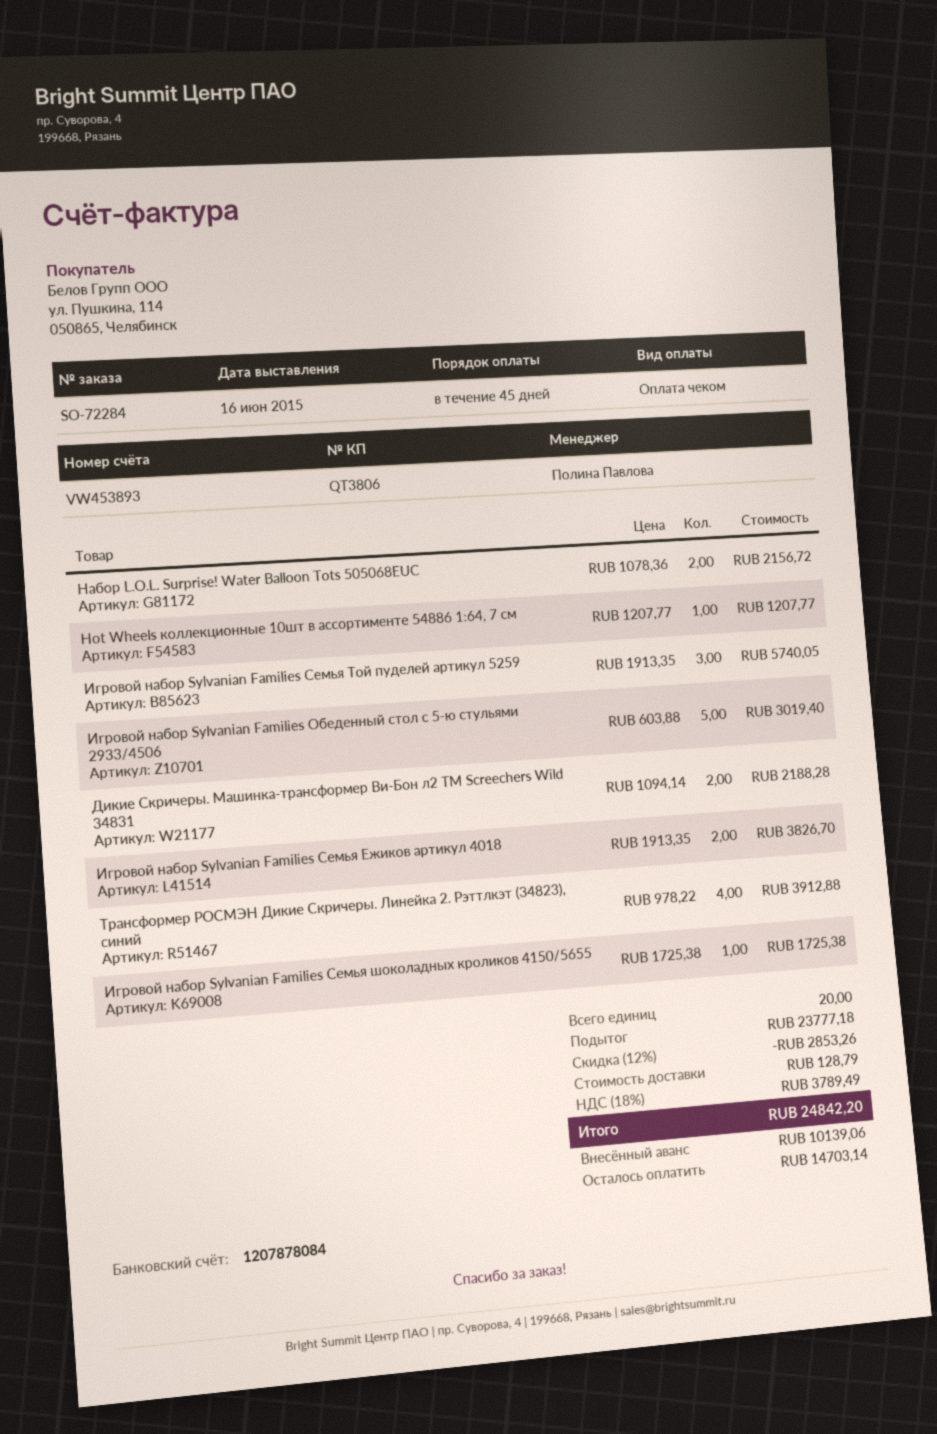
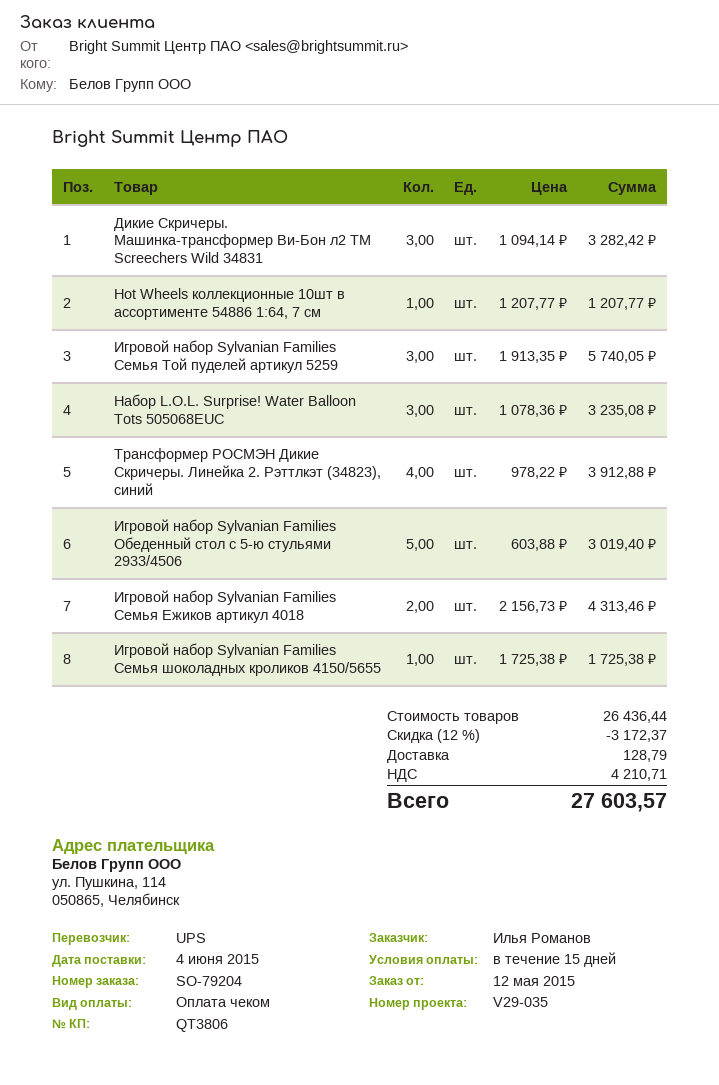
order number: SO-72284 -> SO-79204
payment terms: 45 days -> 15 days
Набор L.O.L. Surprise! Water Balloon Tots 505068EUC: 2 x 1078.36 = 2156.72 -> 3 x 1078.36 = 3235.08
Дикие Скричеры. Машинка-трансформер Ви-Бон л2 ТМ Screechers Wild 34831: 2 x 1094.14 = 2188.28 -> 3 x 1094.14 = 3282.42
Игровой набор Sylvanian Families Семья Ежиков артикул 4018: 2 x 1913.35 = 3826.70 -> 2 x 2156.73 = 4313.46
subtotal: 23777.18 -> 26436.44
discount: 12% = 2853.26 -> 12% = 3172.37
tax: 3789.49 -> 4210.71
total: 24842.20 -> 27603.57

